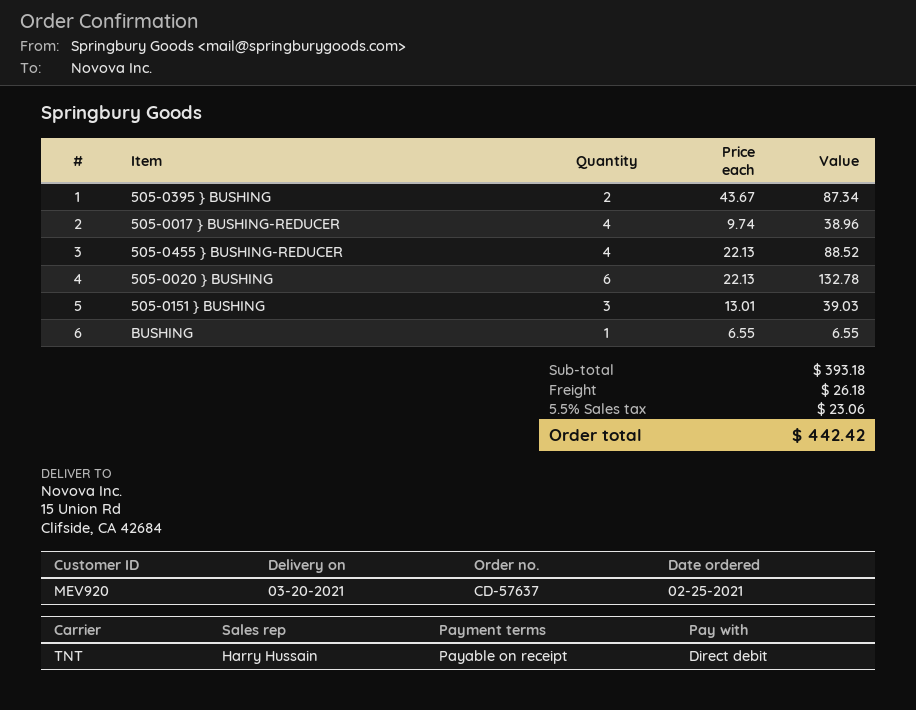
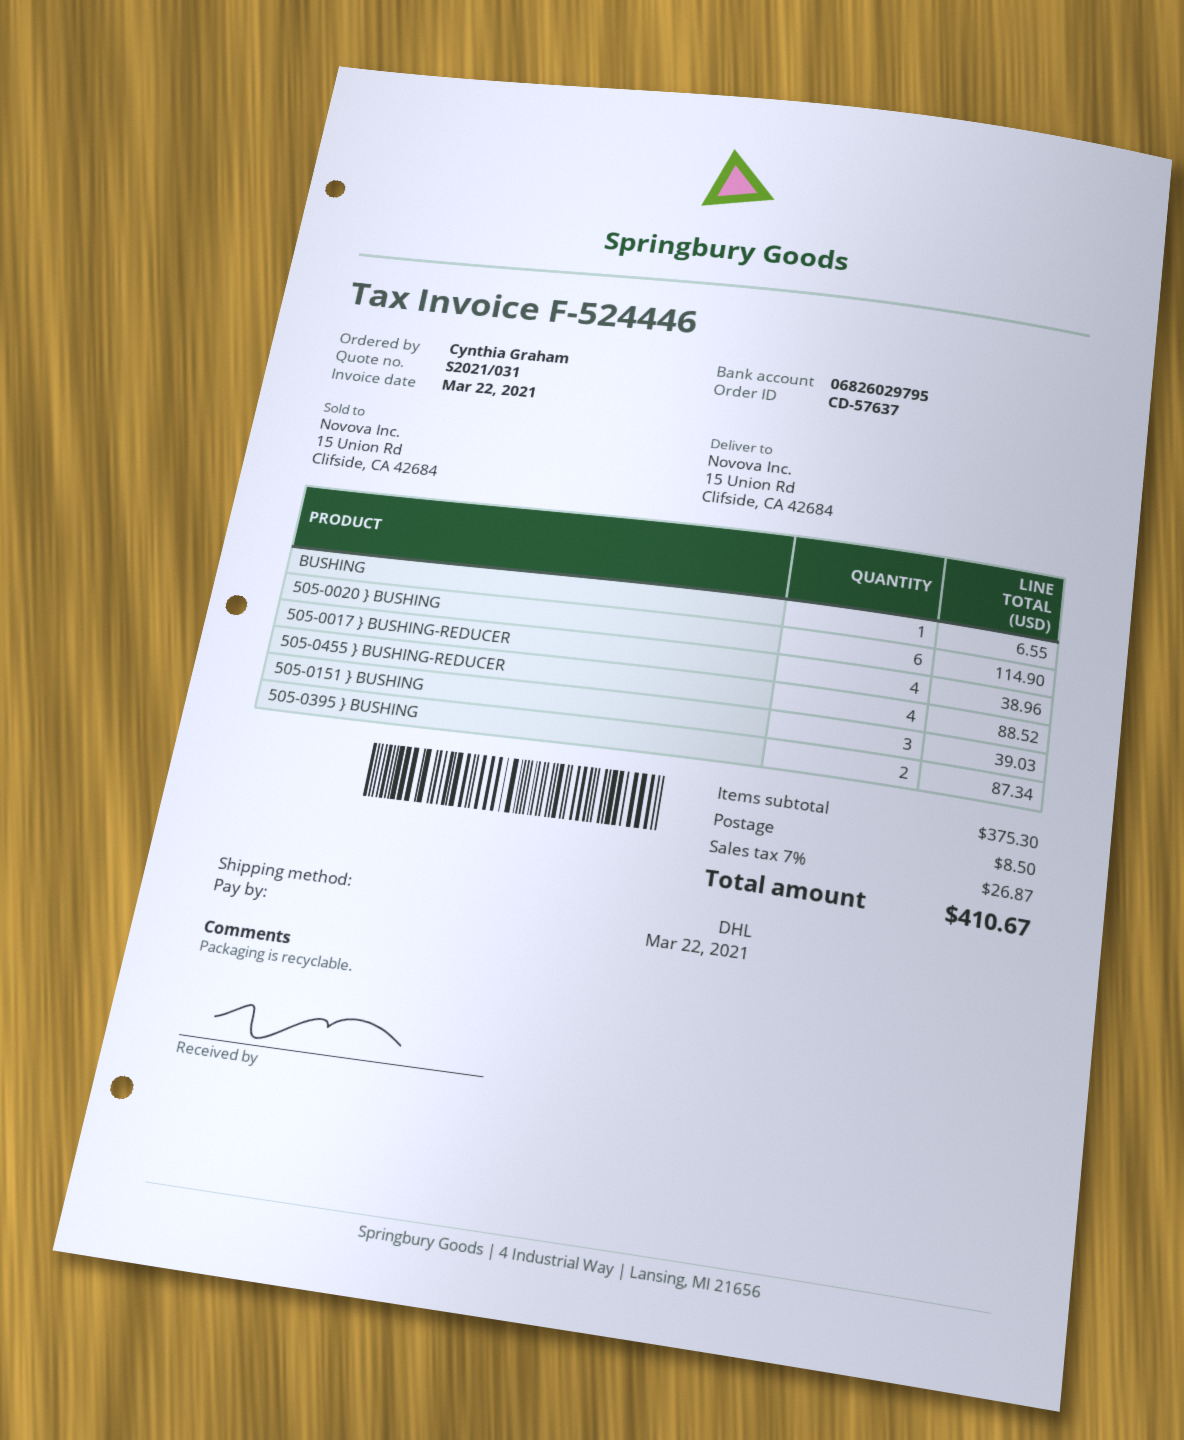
shipping method: TNT -> DHL
505-0020 } BUSHING: 6 for 132.78 -> 6 for 114.90
subtotal: 393.18 -> 375.30
shipping: 26.18 -> 8.50
tax: 5.5% = 23.06 -> 7% = 26.87
total: 442.42 -> 410.67

